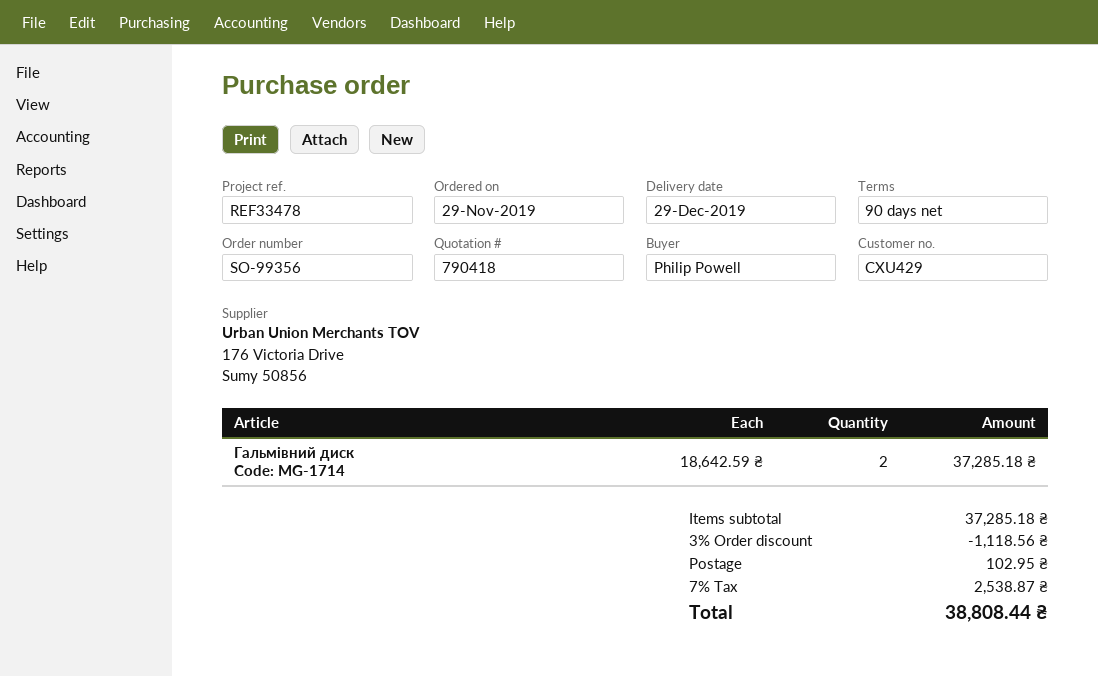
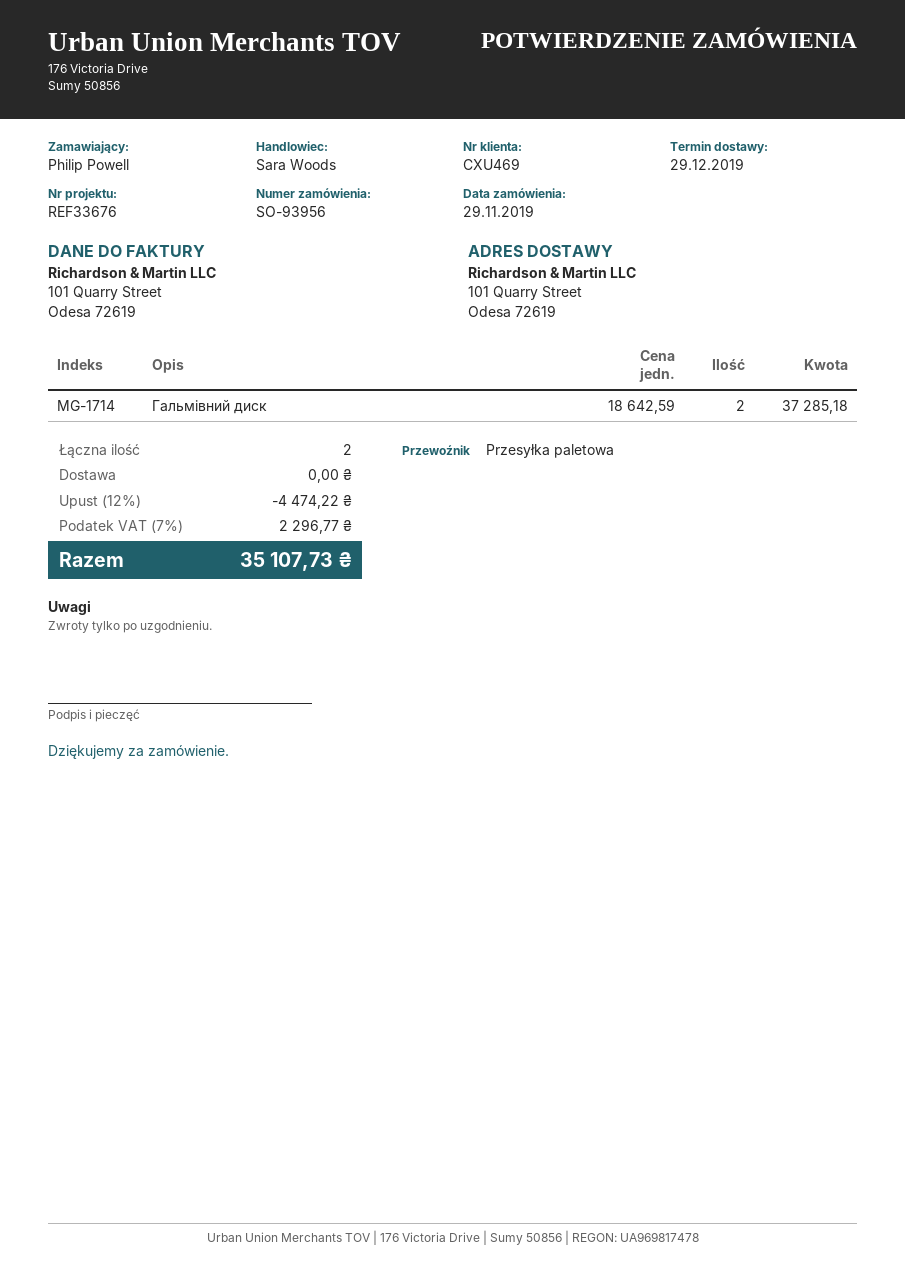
order number: SO-99356 -> SO-93956
customer number: CXU429 -> CXU469
reference: REF33478 -> REF33676
discount: 3% = 1118.56 -> 12% = 4474.22
shipping: 102.95 -> 0.00
tax: 7% = 2538.87 -> 7% = 2296.77
total: 38808.44 -> 35107.73

